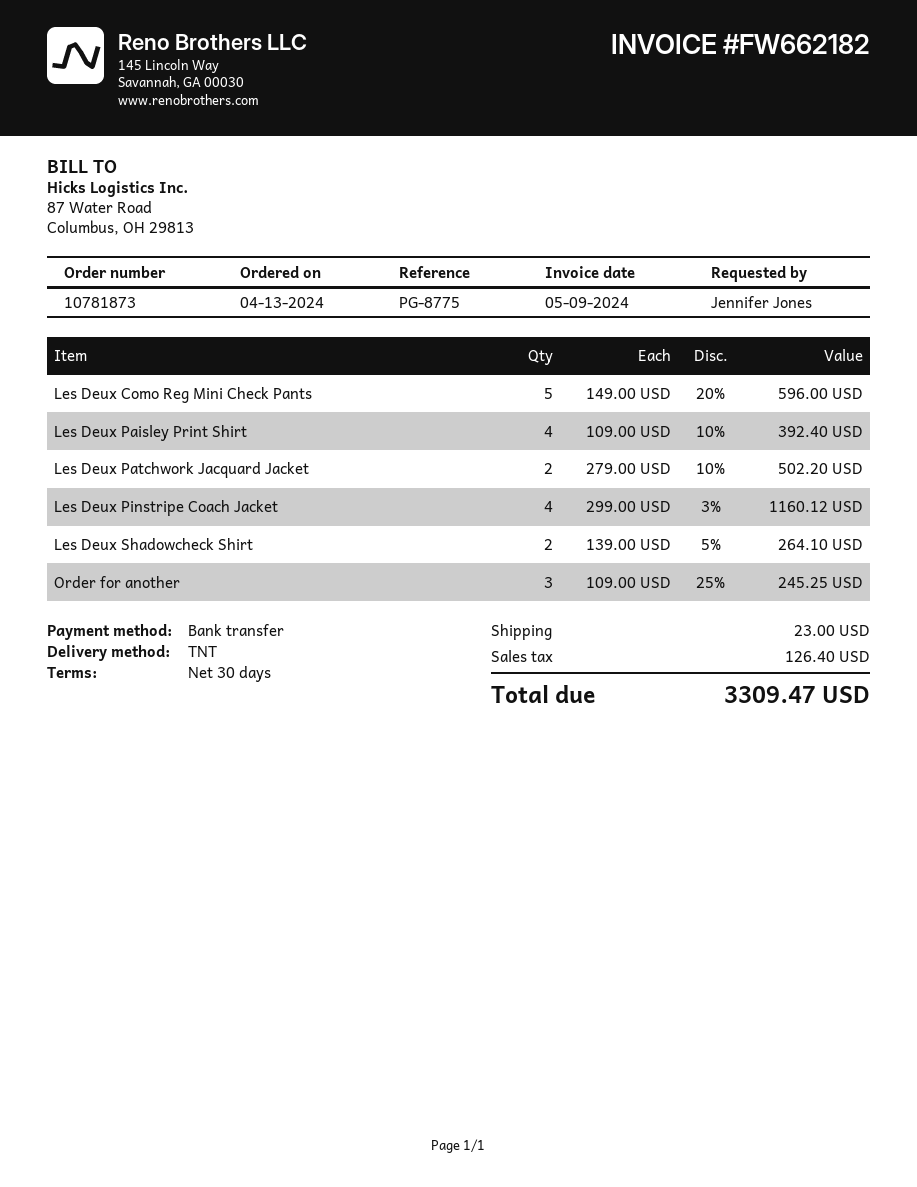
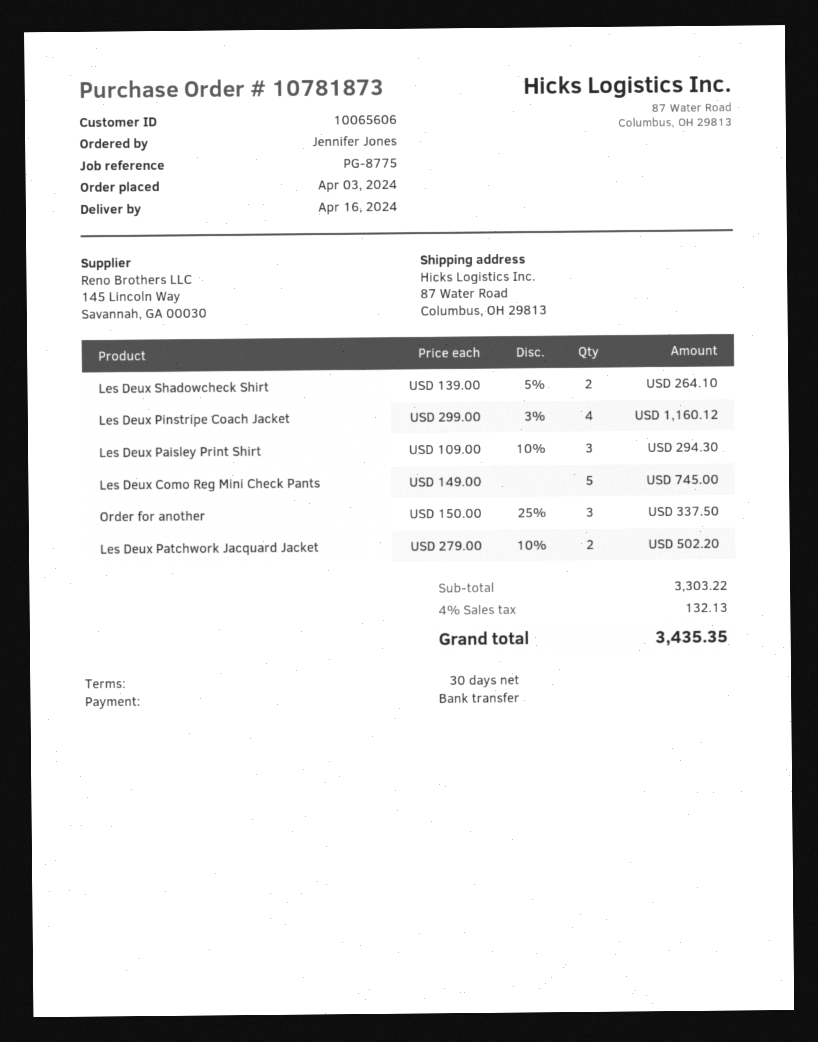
order date: 2024-04-13 -> 2024-04-03
Les Deux Como Reg Mini Check Pants: 5 x 149.00 - 20% = 596.00 -> 5 x 149.00 = 745.00
Les Deux Paisley Print Shirt: 4 x 109.00 - 10% = 392.40 -> 3 x 109.00 - 10% = 294.30
Order for another: 3 x 109.00 - 25% = 245.25 -> 3 x 150.00 - 25% = 337.50
shipping: 23.00 -> none
tax: 126.40 -> 132.13
total: 3309.47 -> 3435.35

